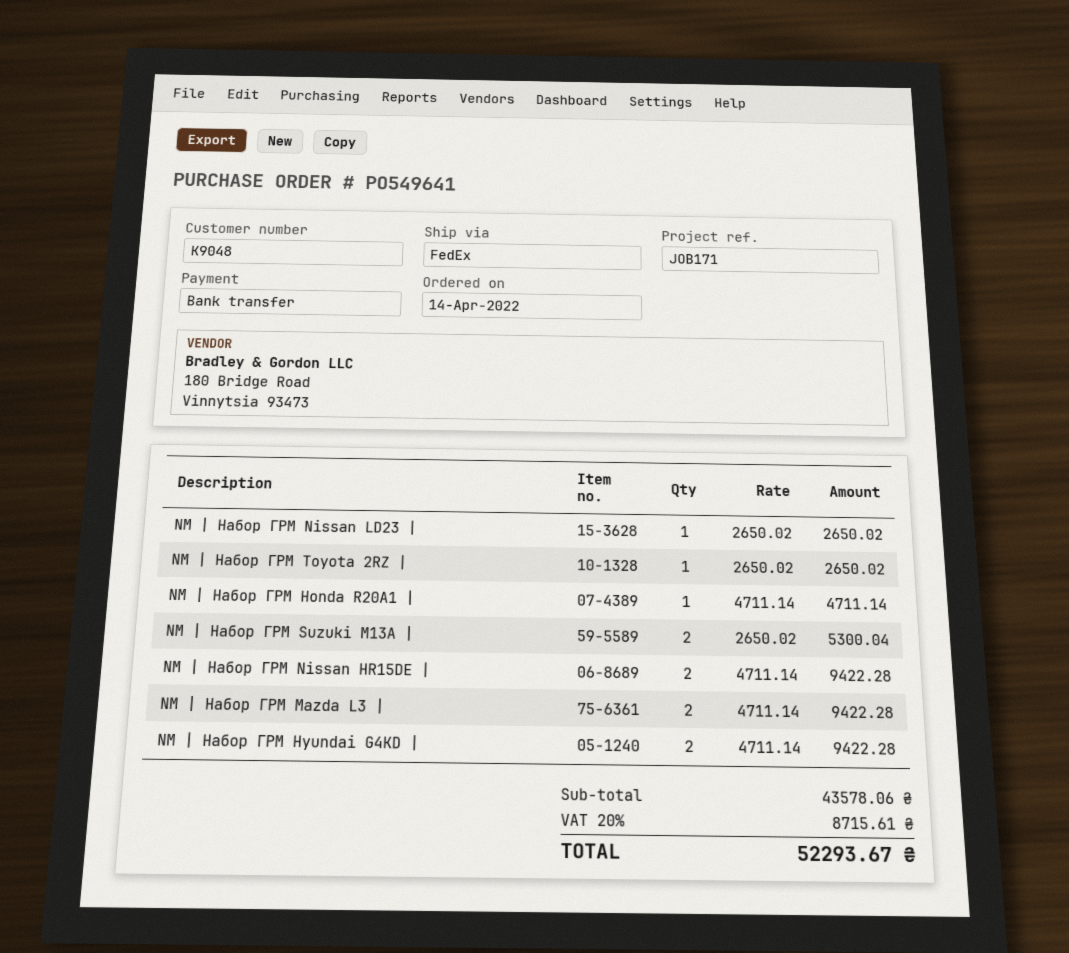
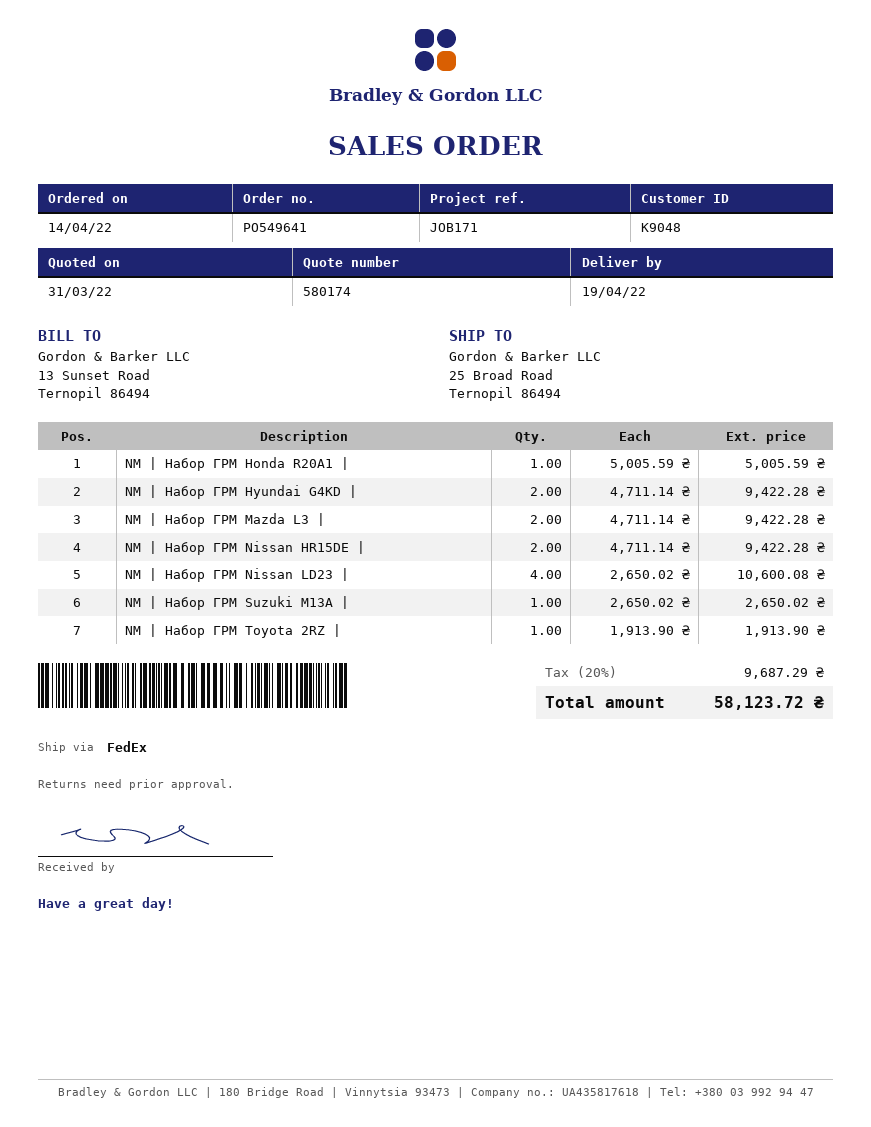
NM | Набор ГРМ Nissan LD23 |: 1 x 2650.02 = 2650.02 -> 4 x 2650.02 = 10600.08
NM | Набор ГРМ Toyota 2RZ |: 1 x 2650.02 = 2650.02 -> 1 x 1913.90 = 1913.90
NM | Набор ГРМ Honda R20A1 |: 1 x 4711.14 = 4711.14 -> 1 x 5005.59 = 5005.59
NM | Набор ГРМ Suzuki M13A |: 2 x 2650.02 = 5300.04 -> 1 x 2650.02 = 2650.02
tax: 20% = 8715.61 -> 20% = 9687.29
total: 52293.67 -> 58123.72

